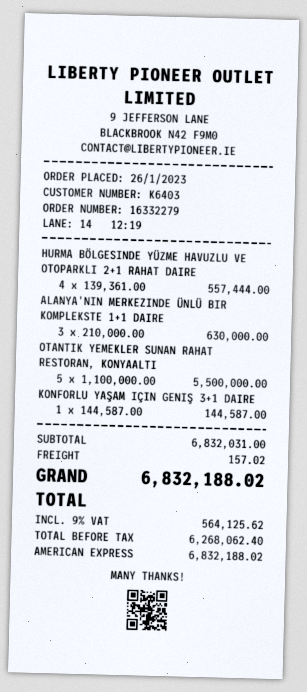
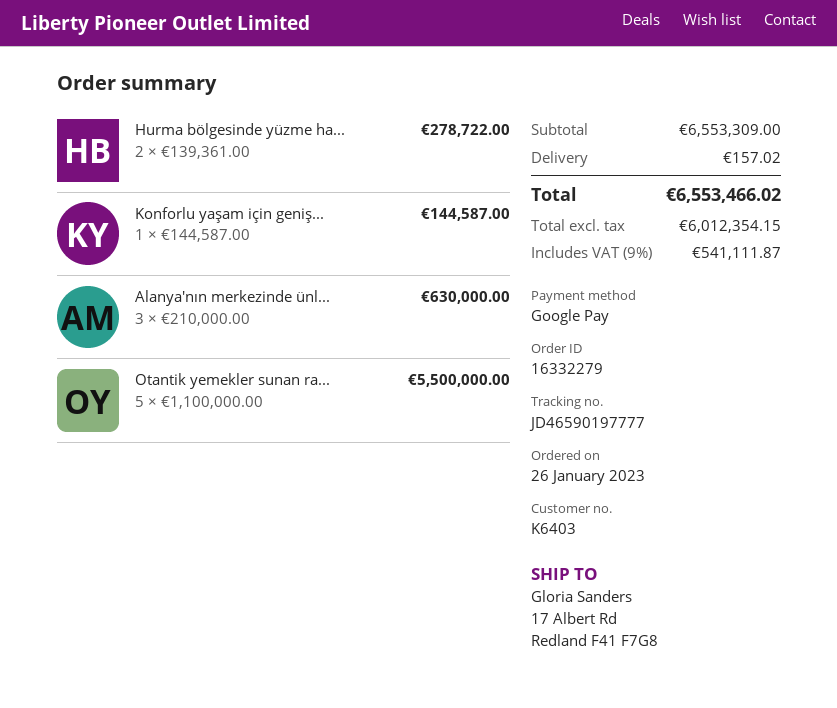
payment method: American Express -> Google Pay
HURMA BÖLGESINDE YÜZME HAVUZLU VE OTOPARKLI 2+1 RAHAT DAIRE: 4 x 139361.00 = 557444.00 -> 2 x 139361.00 = 278722.00
subtotal: 6832031.00 -> 6553309.00
net: 6268062.40 -> 6012354.15
tax: 9% = 564125.62 -> 9% = 541111.87
total: 6832188.02 -> 6553466.02

